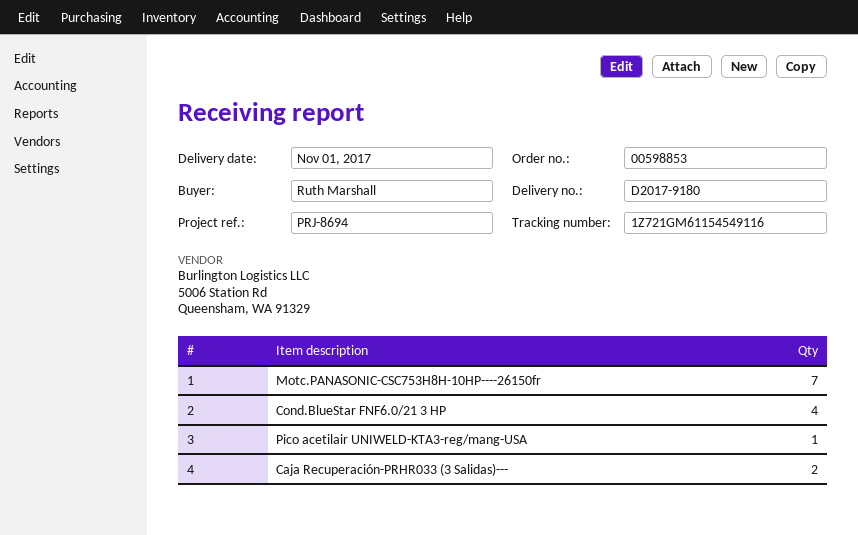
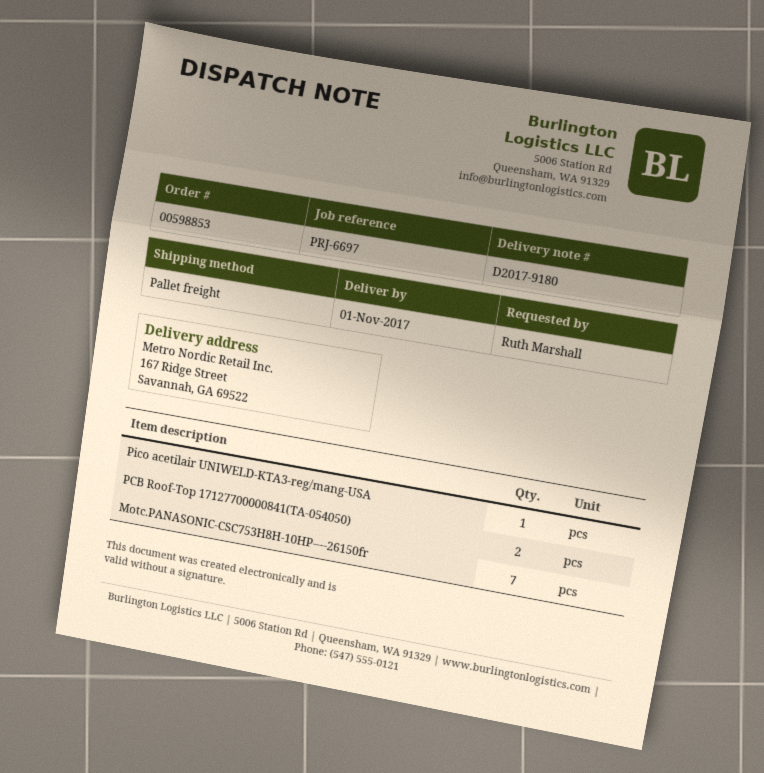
reference: PRJ-8694 -> PRJ-6697
Cond.BlueStar FNF6.0/21 3 HP: 4 -> none
Caja Recuperación-PRHR033 (3 Salidas)---: 2 -> none
PCB Roof-Top 17127700000841(TA-054050): none -> 2

